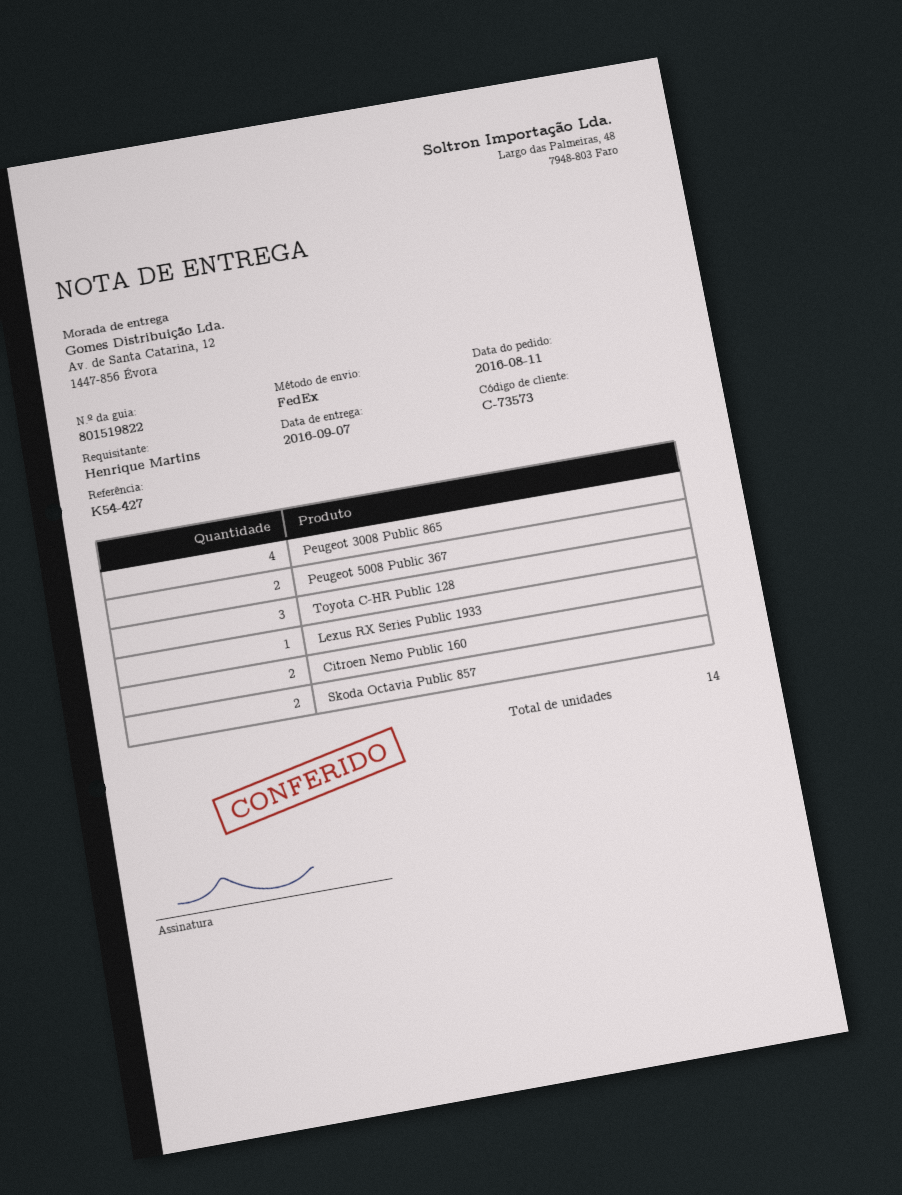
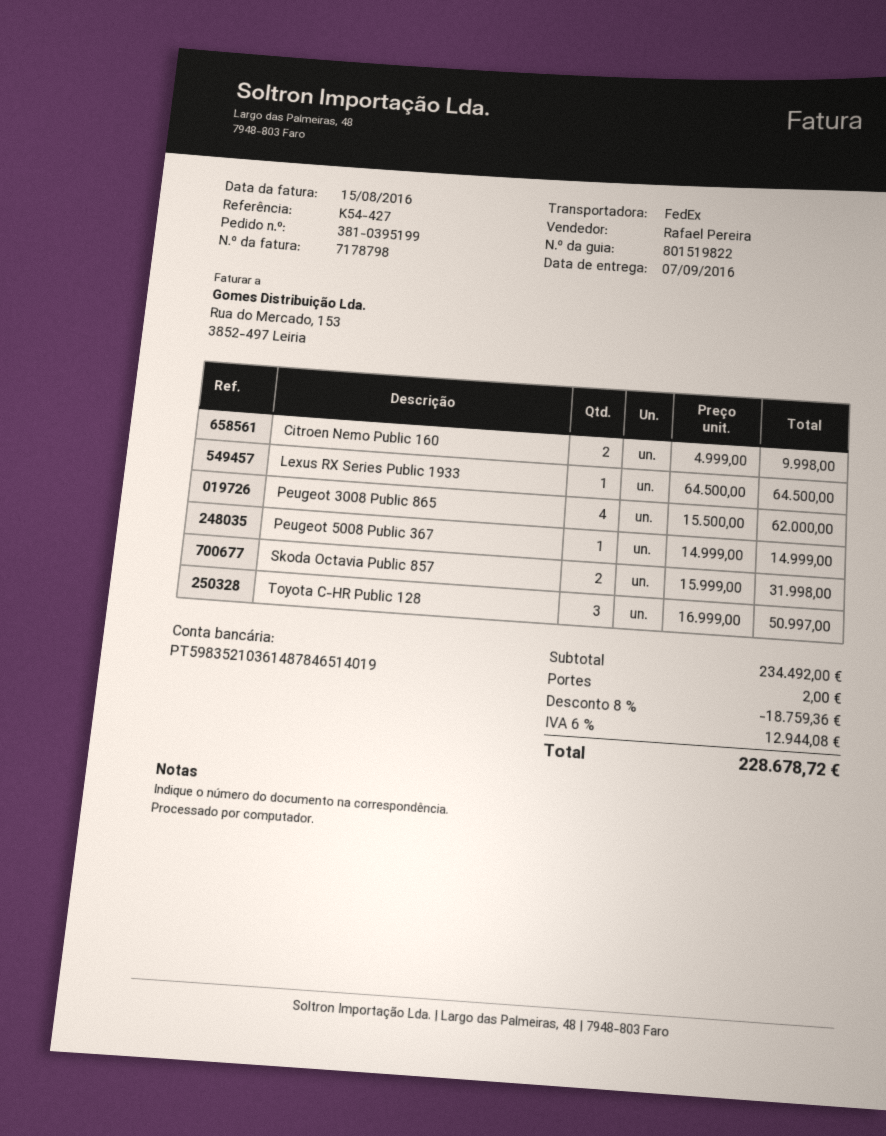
Peugeot 5008 Public 367: 2 -> 1

